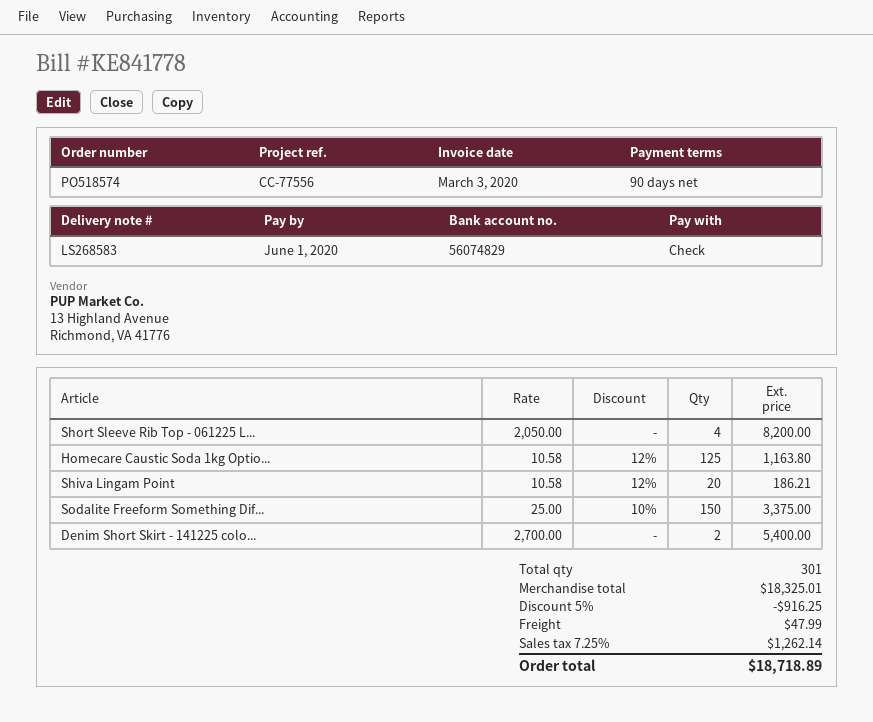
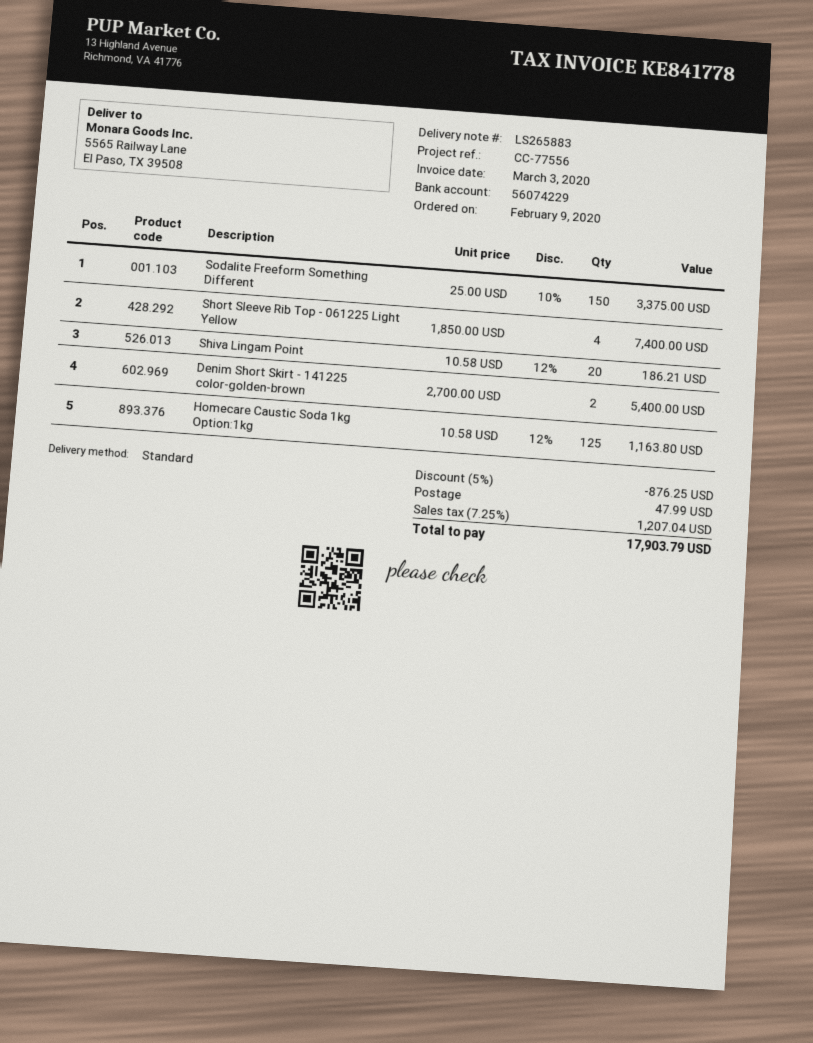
delivery note number: LS268583 -> LS265883
bank account: 56074829 -> 56074229
Short Sleeve Rib Top - 061225 L...: 4 x 2050.00 = 8200.00 -> 4 x 1850.00 = 7400.00
discount: 5% = 916.25 -> 5% = 876.25
tax: 7.25% = 1262.14 -> 7.25% = 1207.04
total: 18718.89 -> 17903.79

